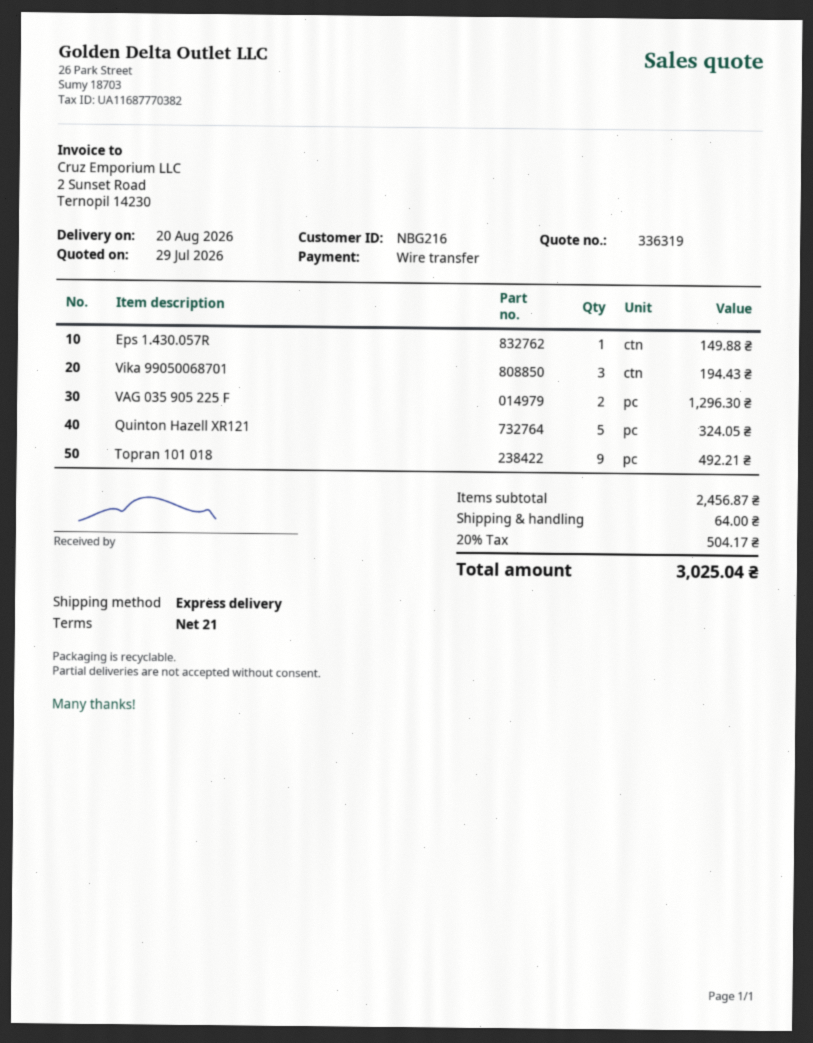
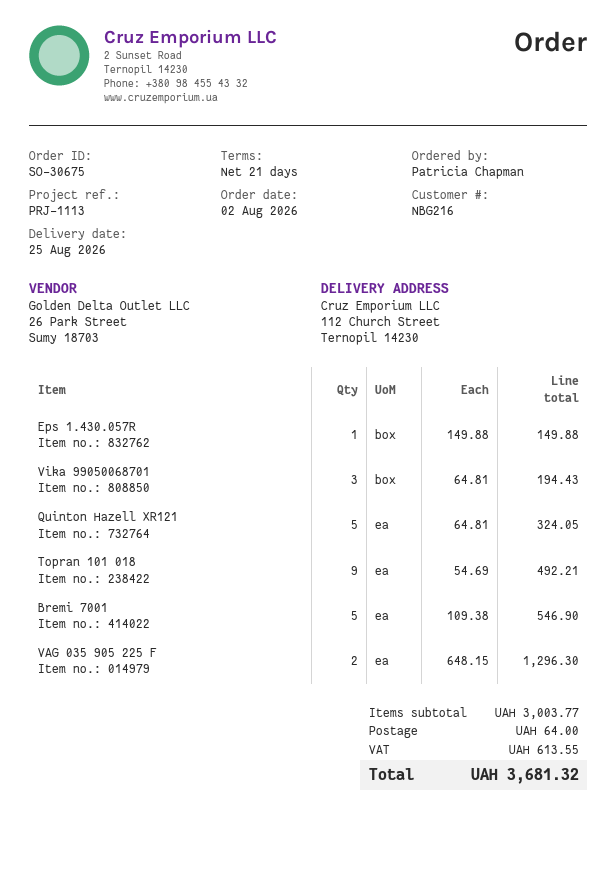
delivery date: 2026-08-20 -> 2026-08-25
Bremi 7001: none -> 5 for 546.90
subtotal: 2456.87 -> 3003.77
tax: 504.17 -> 613.55
total: 3025.04 -> 3681.32

